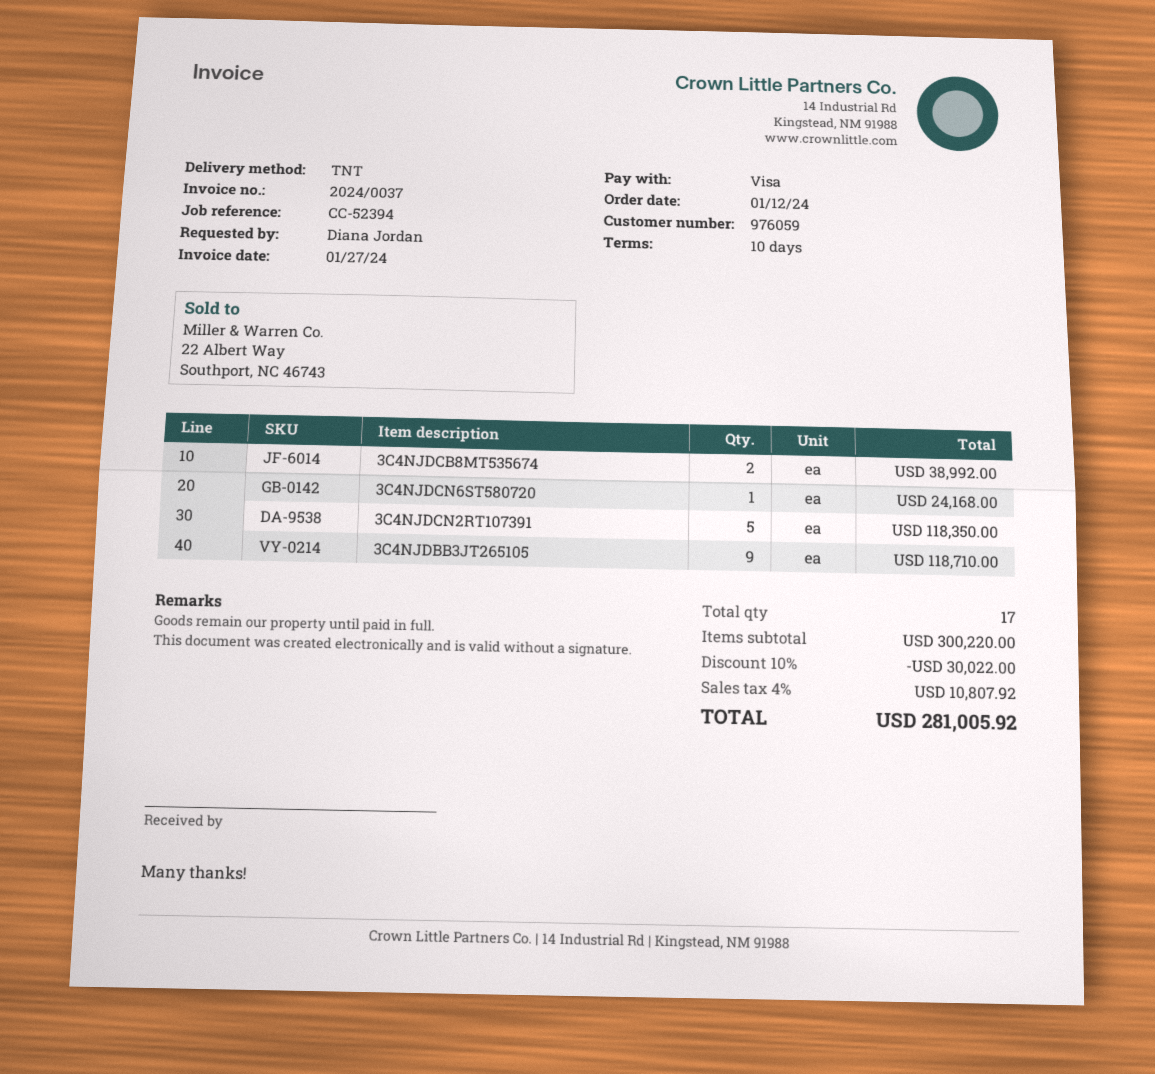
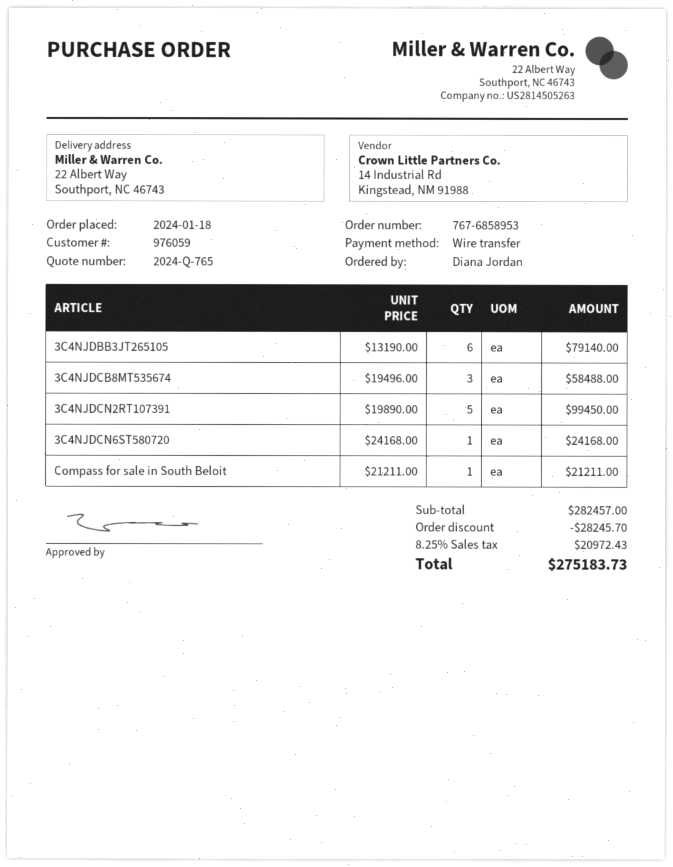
order date: 2024-01-12 -> 2024-01-18
payment method: Visa -> bank transfer
3C4NJDCB8MT535674: 2 for 38992.00 -> 3 for 58488.00
3C4NJDCN2RT107391: 5 for 118350.00 -> 5 for 99450.00
3C4NJDBB3JT265105: 9 for 118710.00 -> 6 for 79140.00
Compass for sale in South Beloit: none -> 1 for 21211.00
subtotal: 300220.00 -> 282457.00
discount: 30022.00 -> 28245.70
tax: 4% = 10807.92 -> 8.25% = 20972.43
total: 281005.92 -> 275183.73

